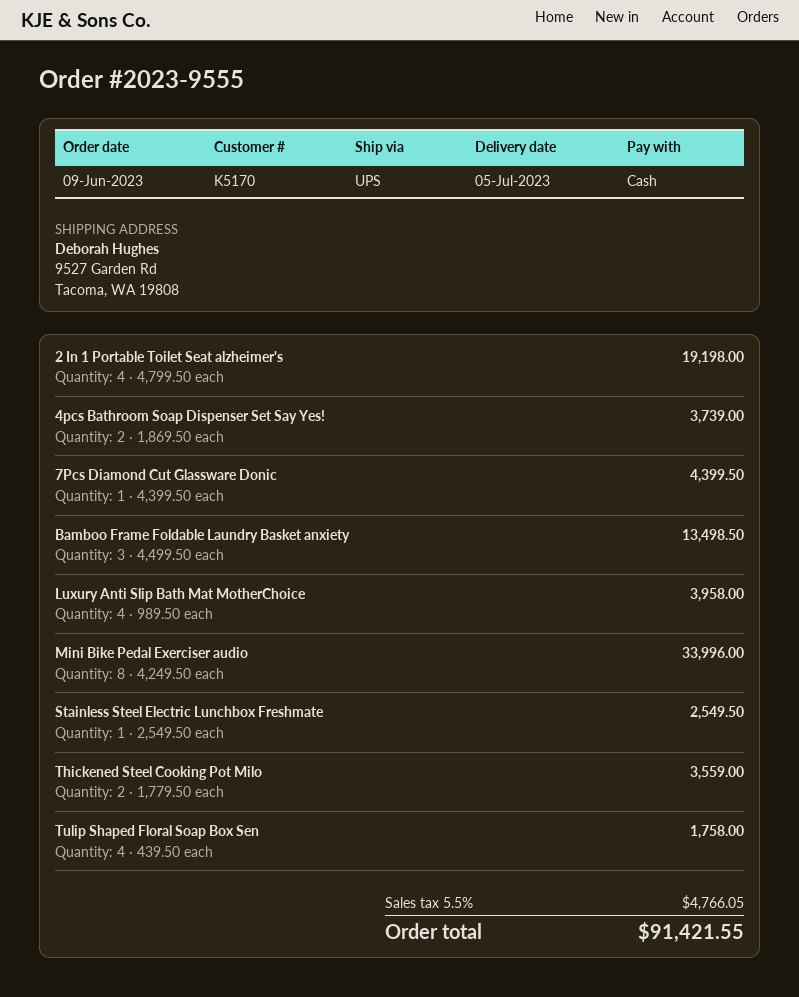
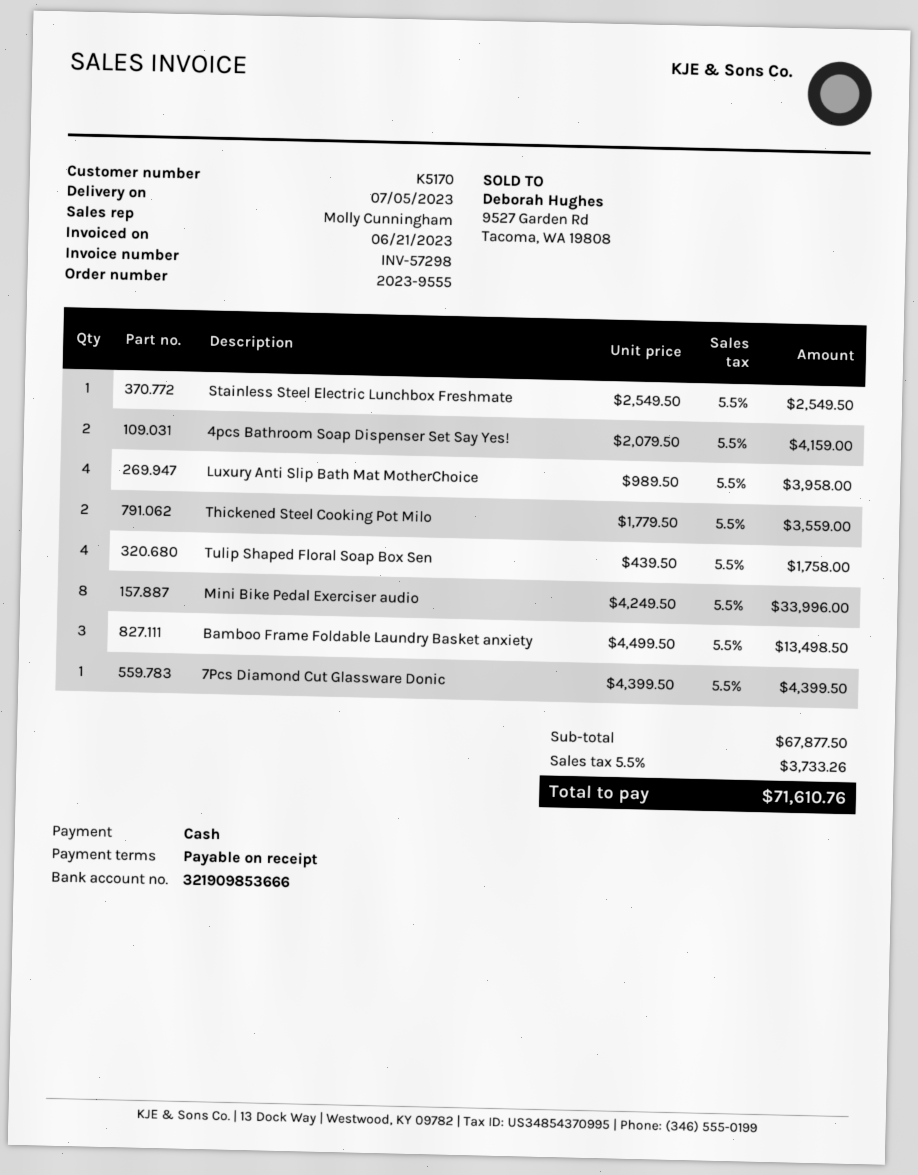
2 In 1 Portable Toilet Seat alzheimer's: 4 x 4799.50 = 19198.00 -> none
4pcs Bathroom Soap Dispenser Set Say Yes!: 2 x 1869.50 = 3739.00 -> 2 x 2079.50 = 4159.00
tax: 5.5% = 4766.05 -> 5.5% = 3733.26
total: 91421.55 -> 71610.76

